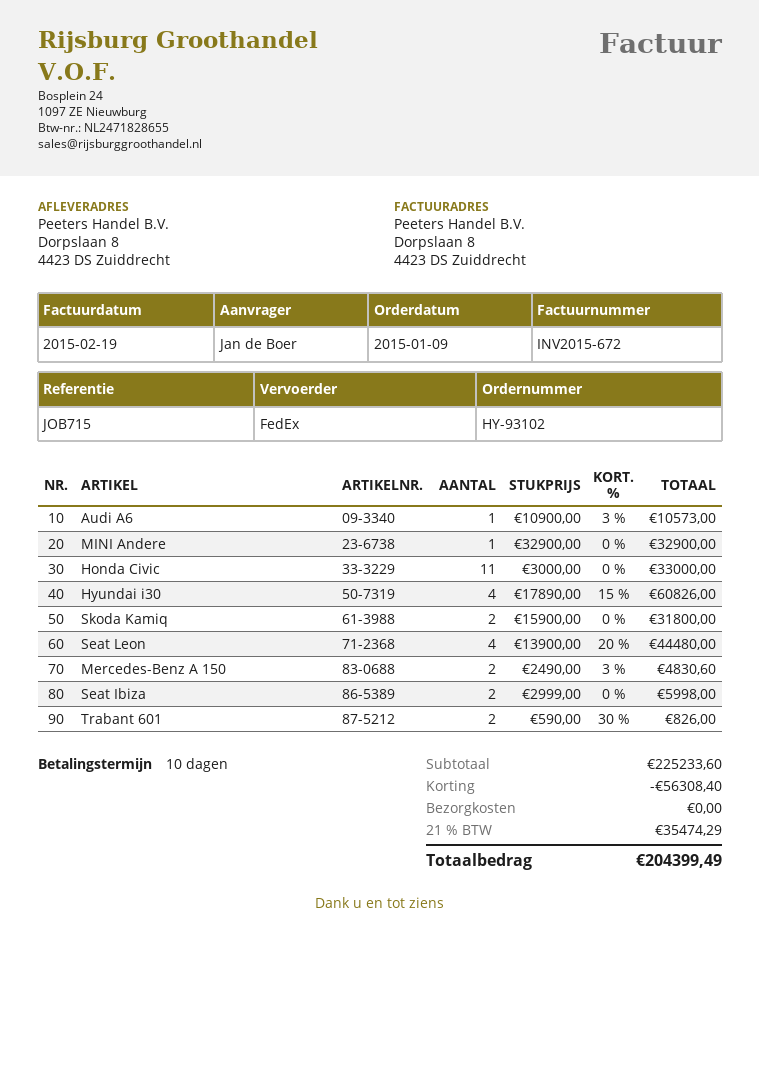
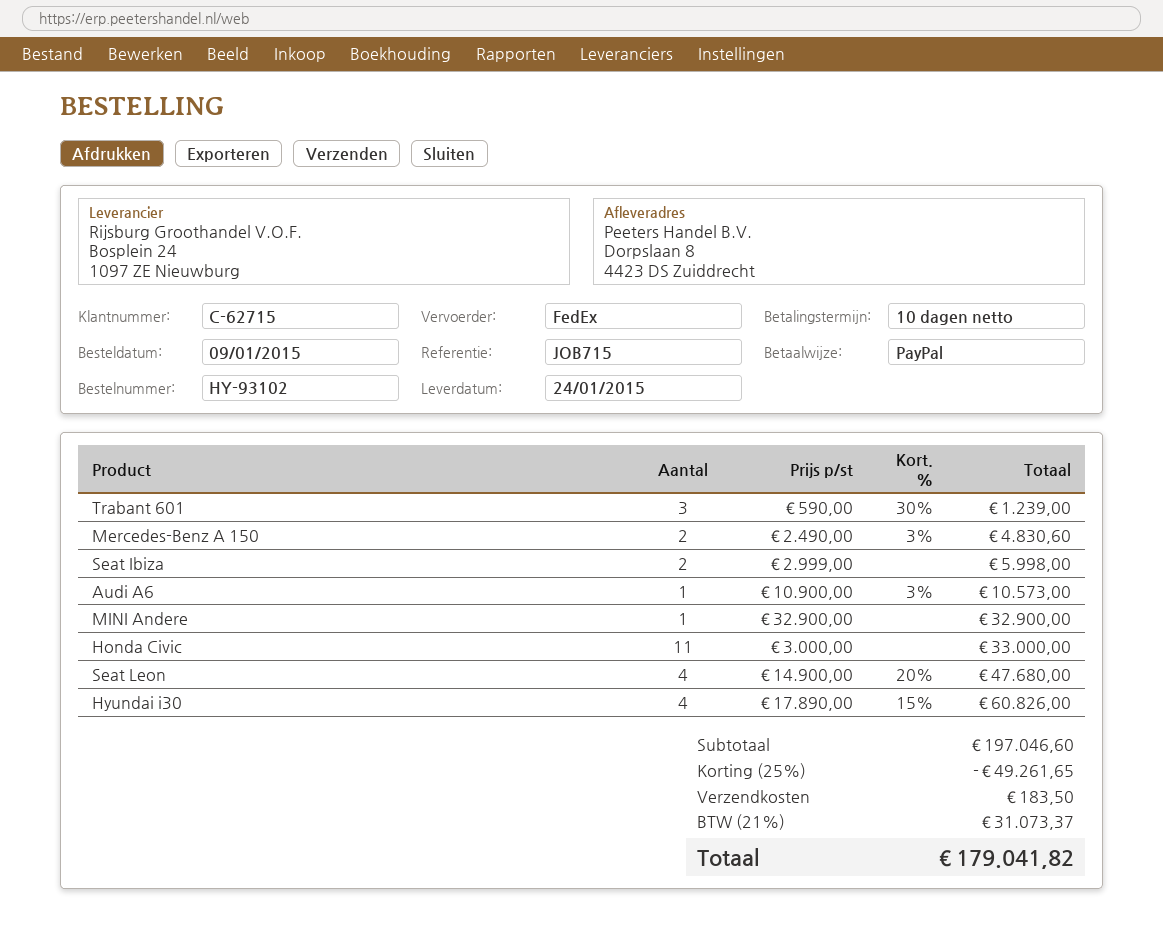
Skoda Kamiq: 2 x 15900.00 = 31800.00 -> none
Seat Leon: 4 x 13900.00 - 20% = 44480.00 -> 4 x 14900.00 - 20% = 47680.00
Trabant 601: 2 x 590.00 - 30% = 826.00 -> 3 x 590.00 - 30% = 1239.00
subtotal: 225233.60 -> 197046.60
discount: 56308.40 -> 49261.65
shipping: 0.00 -> 183.50
tax: 21% = 35474.29 -> 21% = 31073.37
total: 204399.49 -> 179041.82

